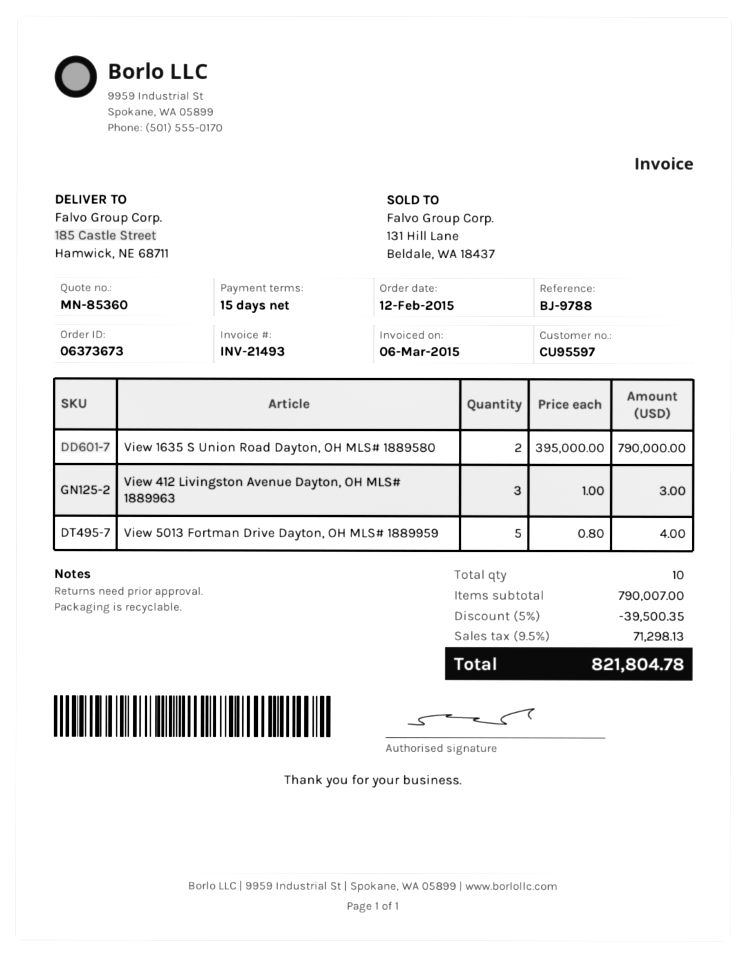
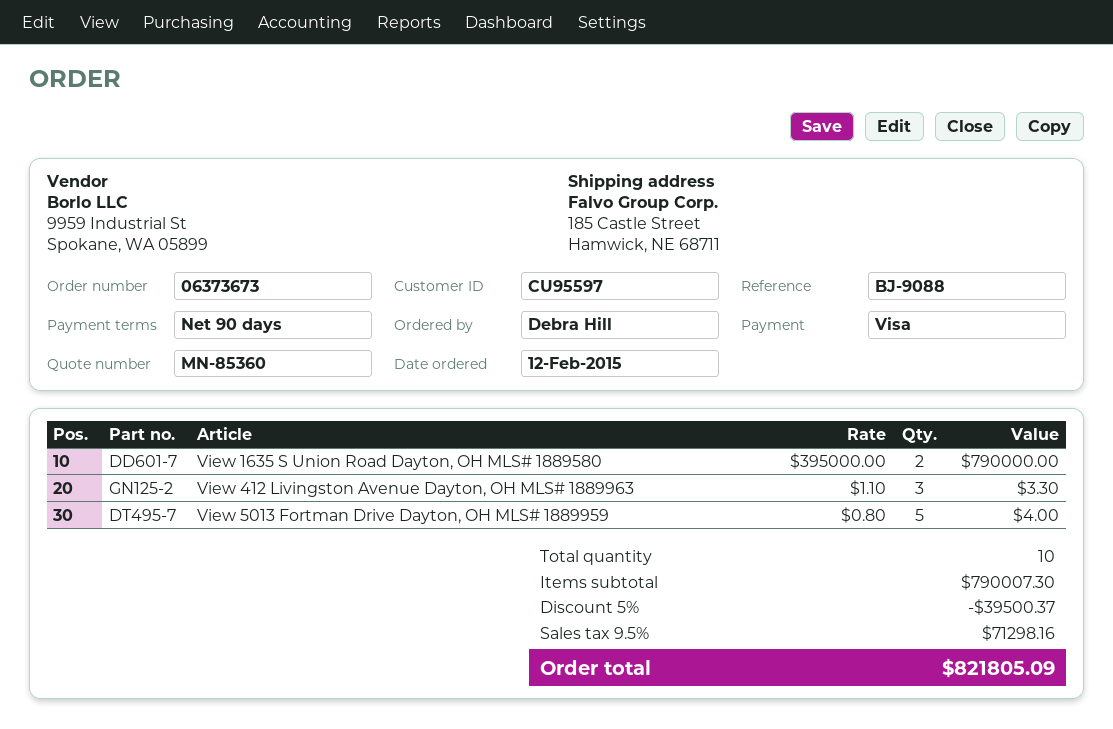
payment terms: 15 days -> 90 days
reference: BJ-9788 -> BJ-9088
View 412 Livingston Avenue Dayton, OH MLS# 1889963: 3 x 1.00 = 3.00 -> 3 x 1.10 = 3.30
subtotal: 790007.00 -> 790007.30
discount: 5% = 39500.35 -> 5% = 39500.37
tax: 9.5% = 71298.13 -> 9.5% = 71298.16
total: 821804.78 -> 821805.09

